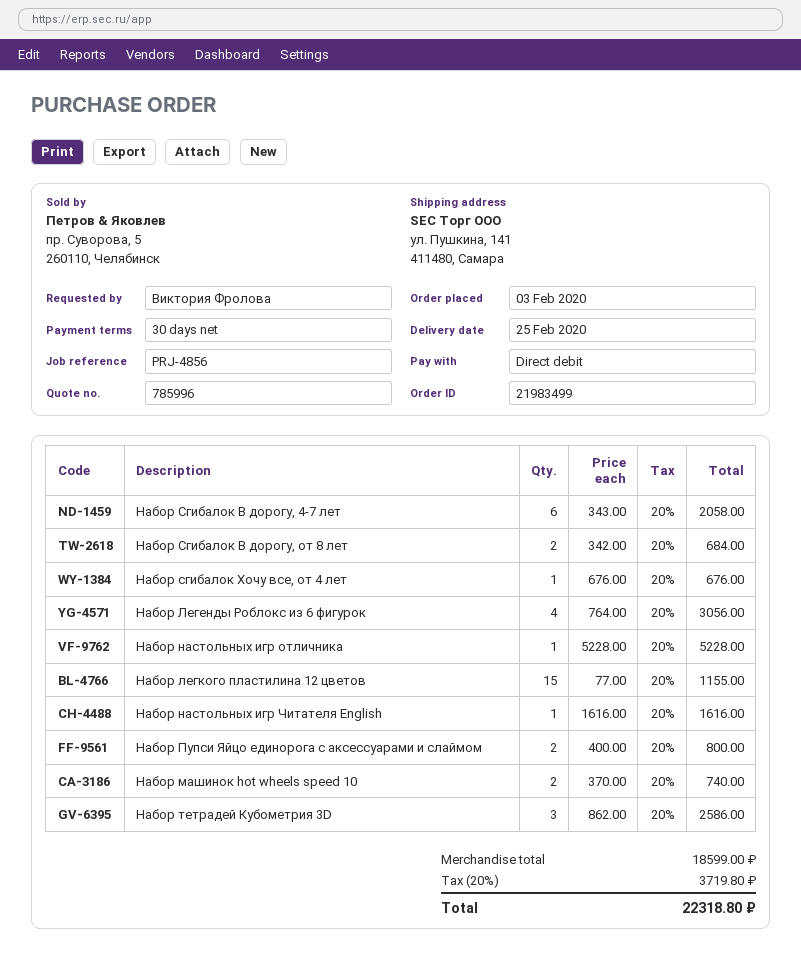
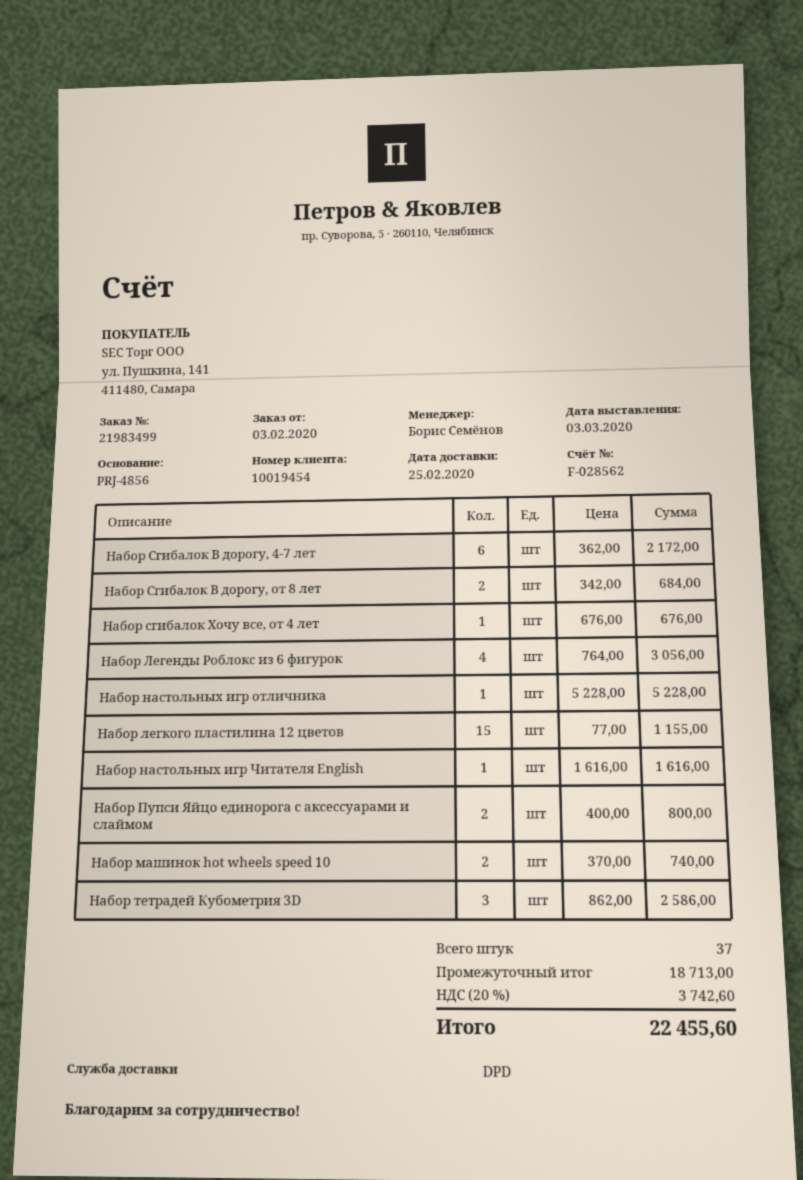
Набор Сгибалок В дорогу, 4-7 лет: 6 x 343.00 = 2058.00 -> 6 x 362.00 = 2172.00
subtotal: 18599.00 -> 18713.00
tax: 20% = 3719.80 -> 20% = 3742.60
total: 22318.80 -> 22455.60

